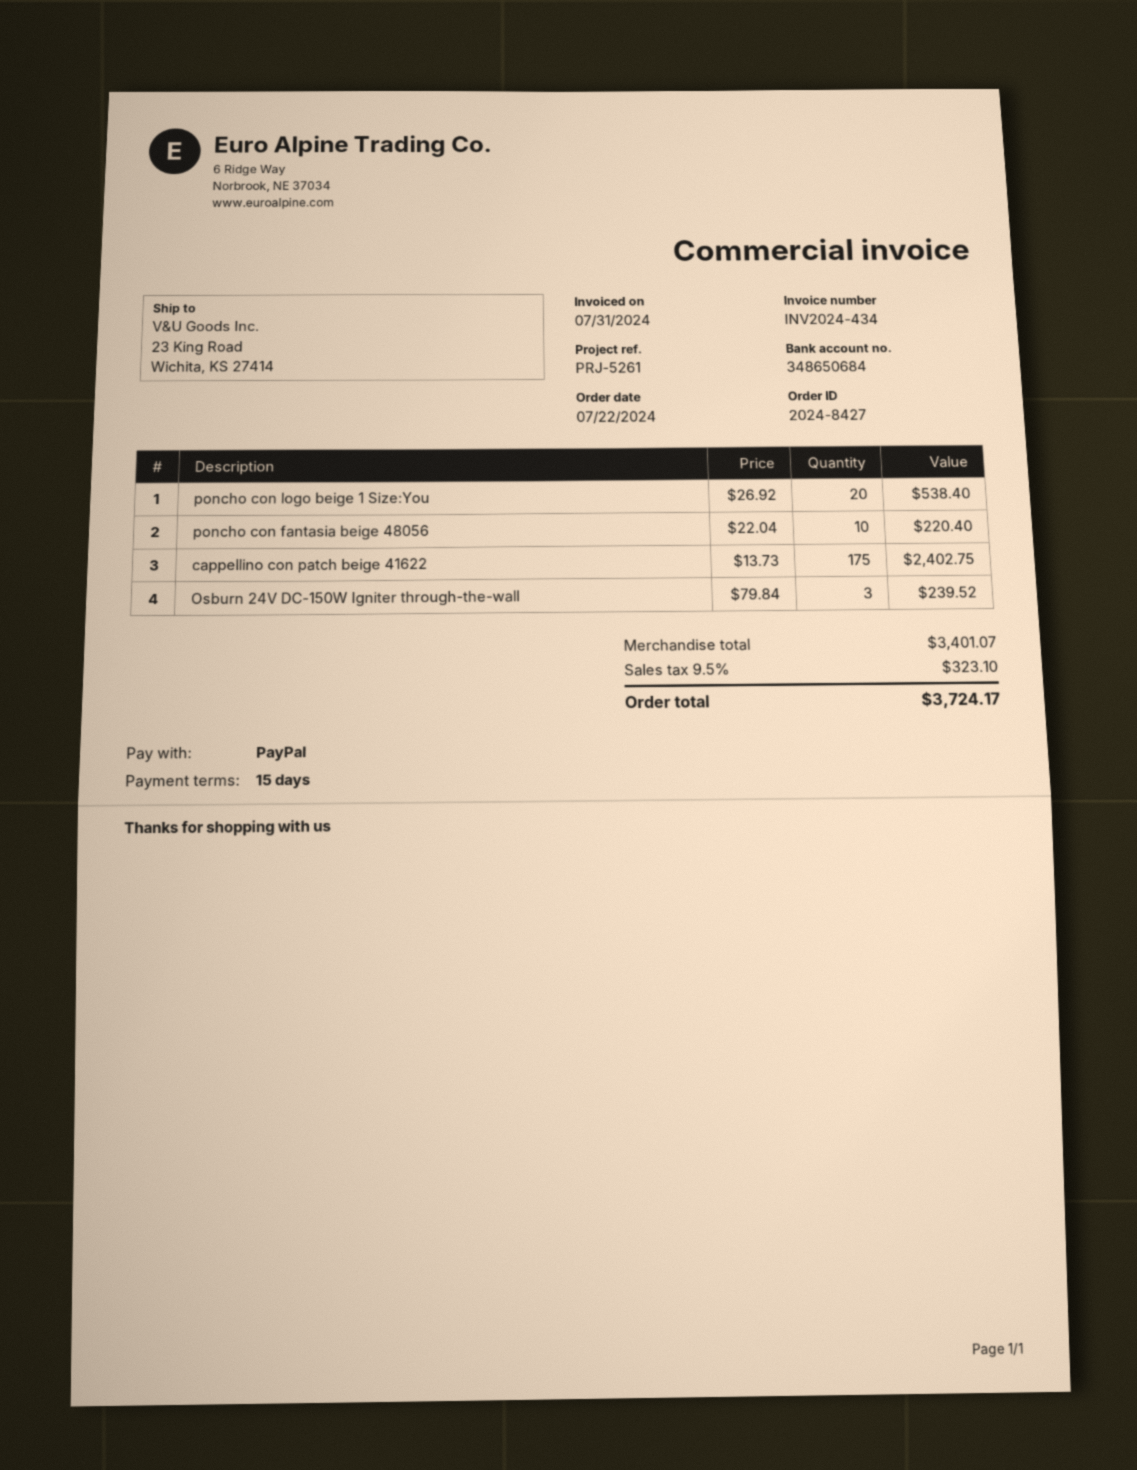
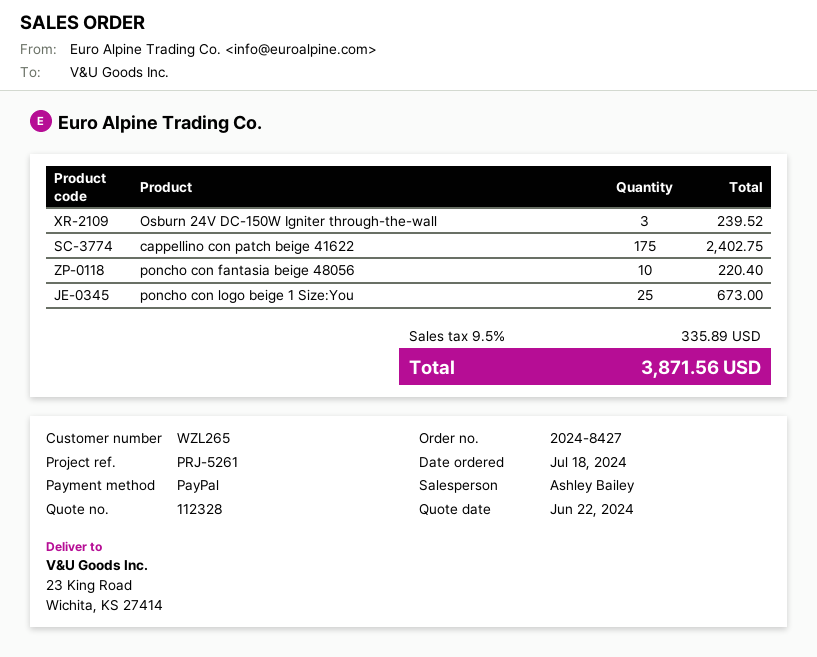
order date: 2024-07-22 -> 2024-07-18
poncho con logo beige 1 Size:You: 20 for 538.40 -> 25 for 673.00
tax: 9.5% = 323.10 -> 9.5% = 335.89
total: 3724.17 -> 3871.56

